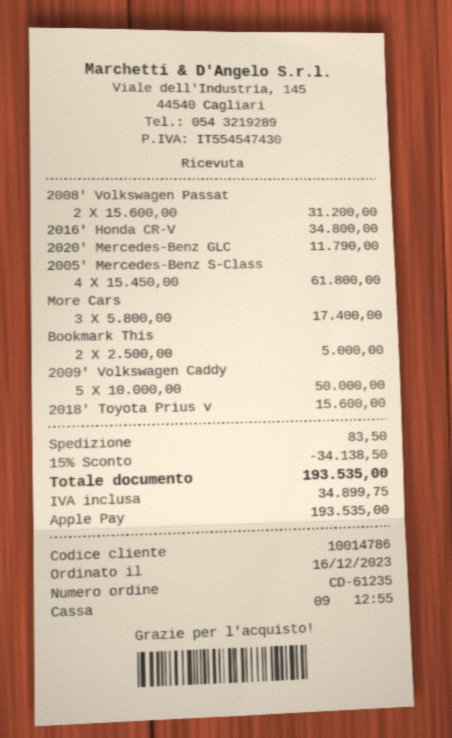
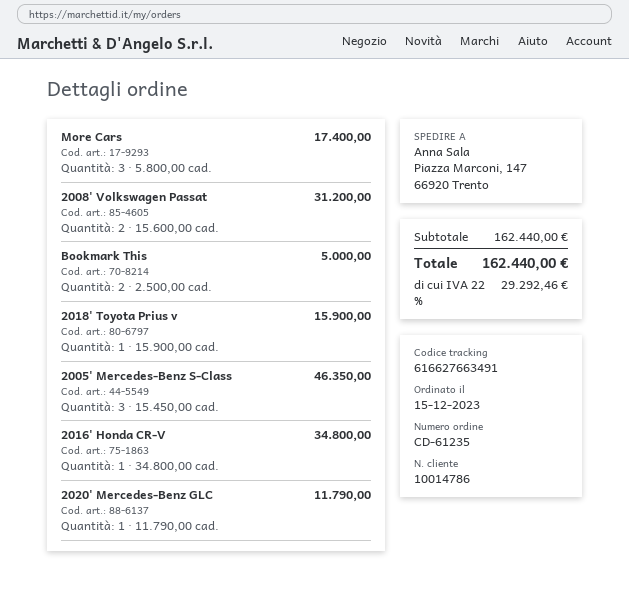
order date: 2023-12-16 -> 2023-12-15
2005' Mercedes-Benz S-Class: 4 x 15450.00 = 61800.00 -> 3 x 15450.00 = 46350.00
2009' Volkswagen Caddy: 5 x 10000.00 = 50000.00 -> none
2018' Toyota Prius v: 1 x 15600.00 = 15600.00 -> 1 x 15900.00 = 15900.00
discount: 15% = 34138.50 -> none
shipping: 83.50 -> none
tax: 34899.75 -> 29292.46
total: 193535.00 -> 162440.00

